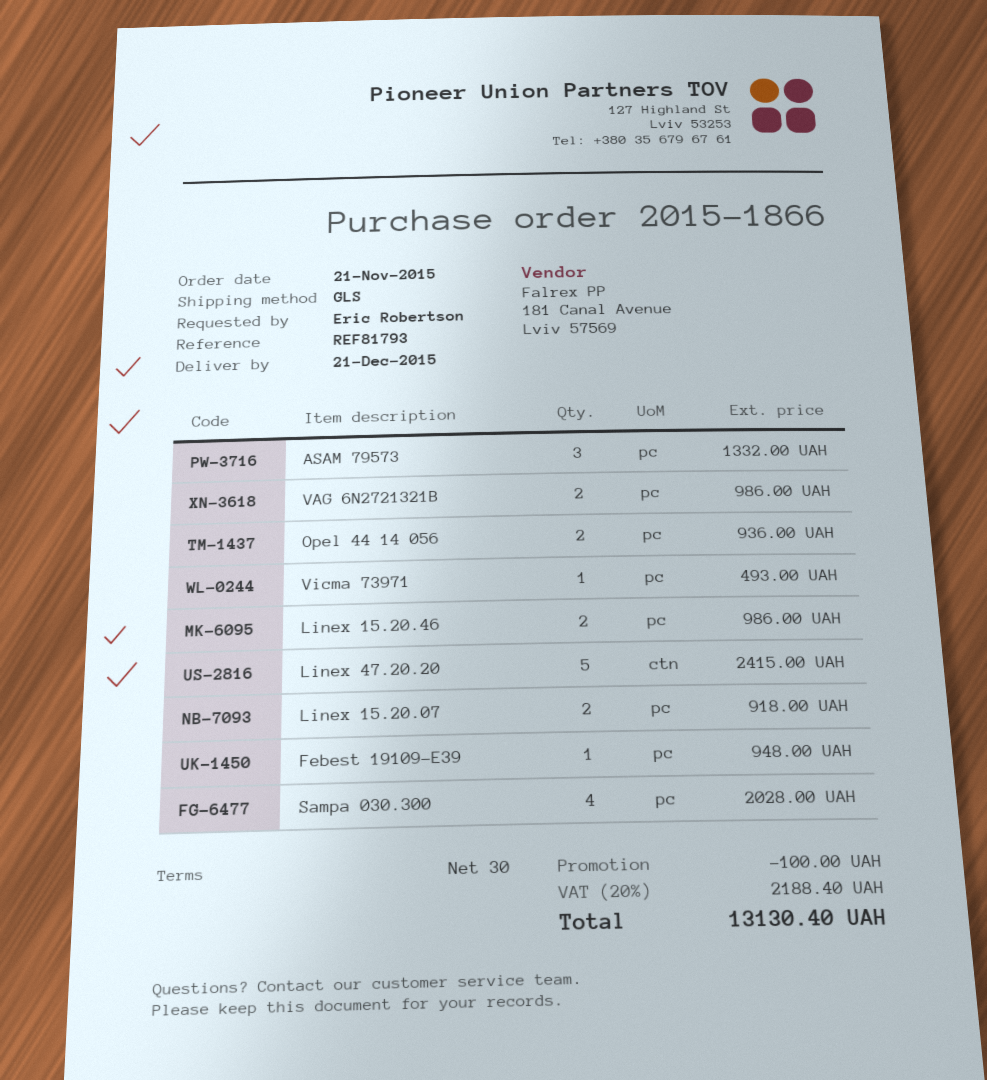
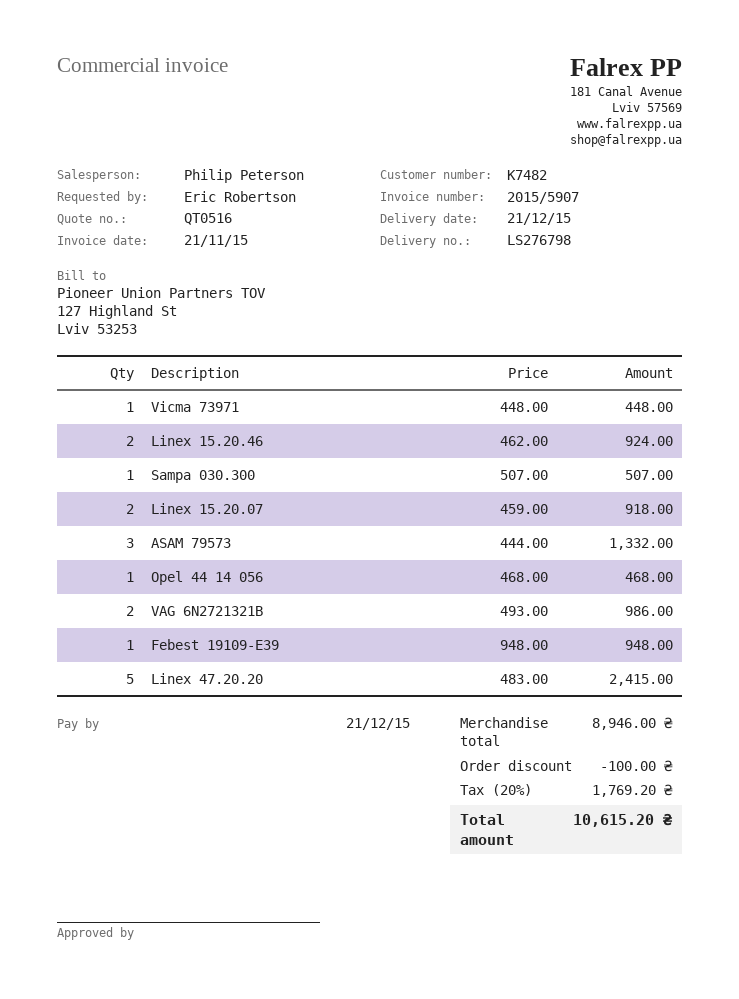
Opel 44 14 056: 2 for 936.00 -> 1 for 468.00
Vicma 73971: 1 for 493.00 -> 1 for 448.00
Linex 15.20.46: 2 for 986.00 -> 2 for 924.00
Sampa 030.300: 4 for 2028.00 -> 1 for 507.00
tax: 20% = 2188.40 -> 20% = 1769.20
total: 13130.40 -> 10615.20

